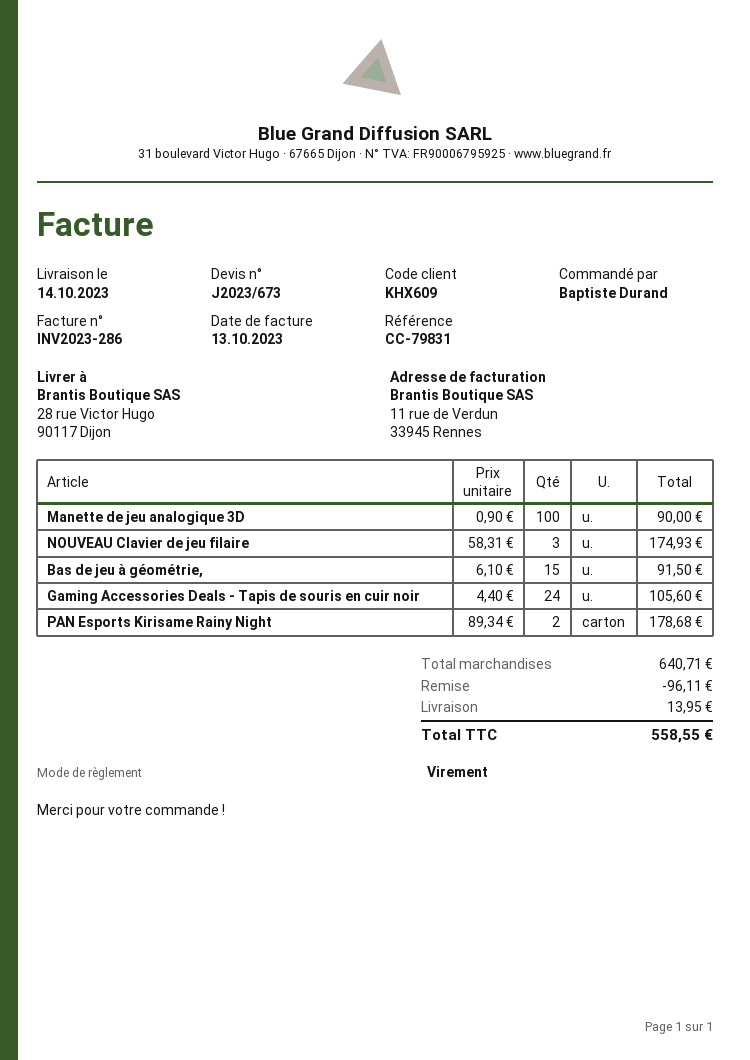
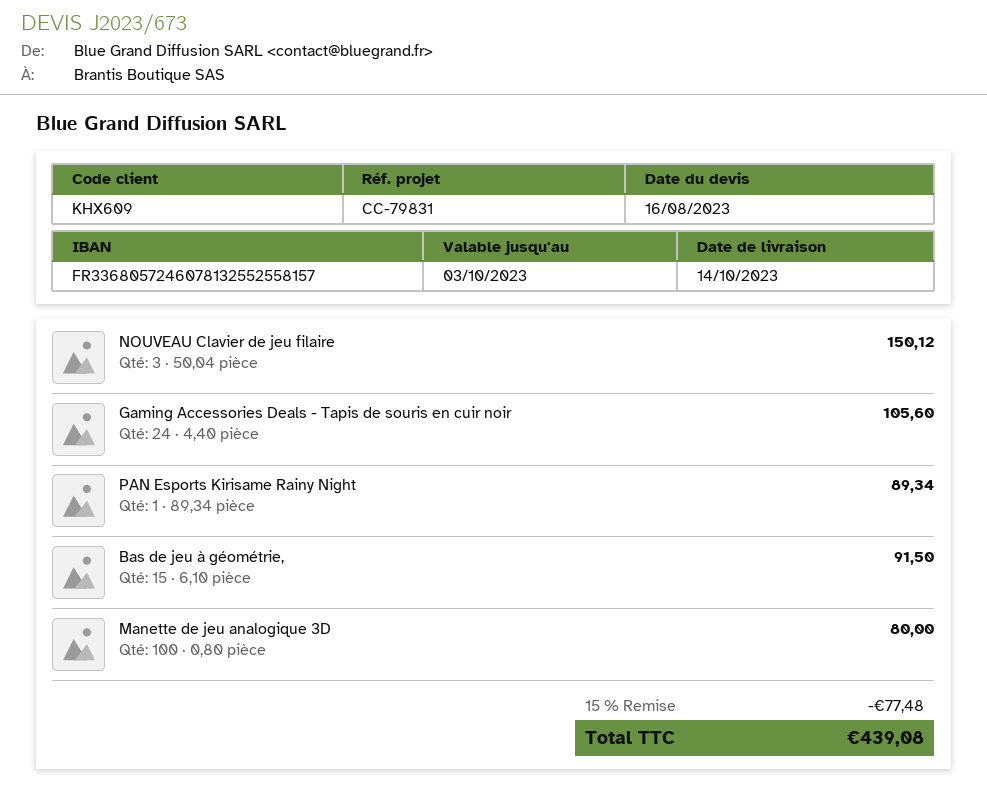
Manette de jeu analogique 3D: 100 x 0.90 = 90.00 -> 100 x 0.80 = 80.00
NOUVEAU Clavier de jeu filaire: 3 x 58.31 = 174.93 -> 3 x 50.04 = 150.12
PAN Esports Kirisame Rainy Night: 2 x 89.34 = 178.68 -> 1 x 89.34 = 89.34
discount: 96.11 -> 77.48
shipping: 13.95 -> none
total: 558.55 -> 439.08

